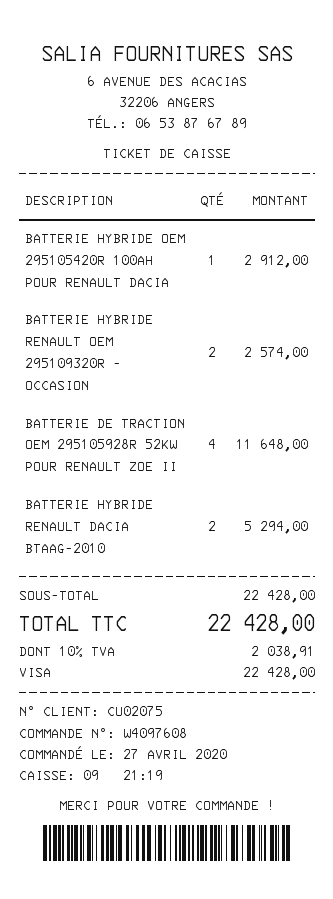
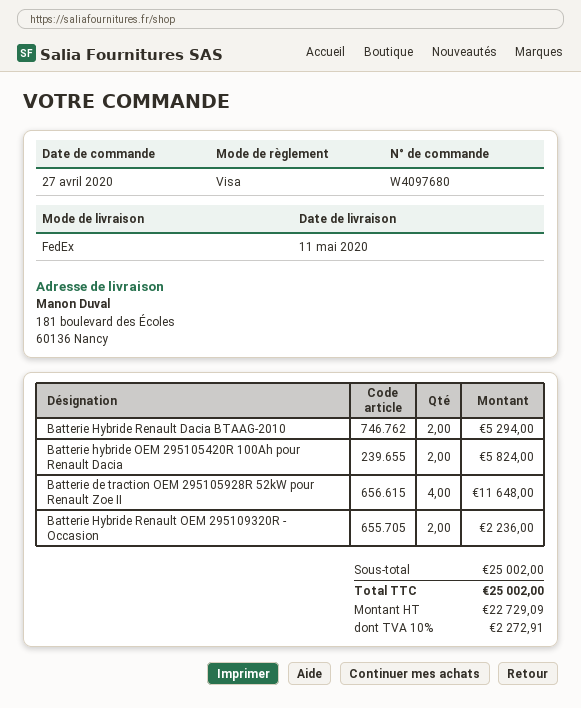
order number: W4097608 -> W4097680
BATTERIE HYBRIDE OEM 295105420R 100AH POUR RENAULT DACIA: 1 for 2912.00 -> 2 for 5824.00
BATTERIE HYBRIDE RENAULT OEM 295109320R - OCCASION: 2 for 2574.00 -> 2 for 2236.00
subtotal: 22428.00 -> 25002.00
tax: 10% = 2038.91 -> 10% = 2272.91
total: 22428.00 -> 25002.00

